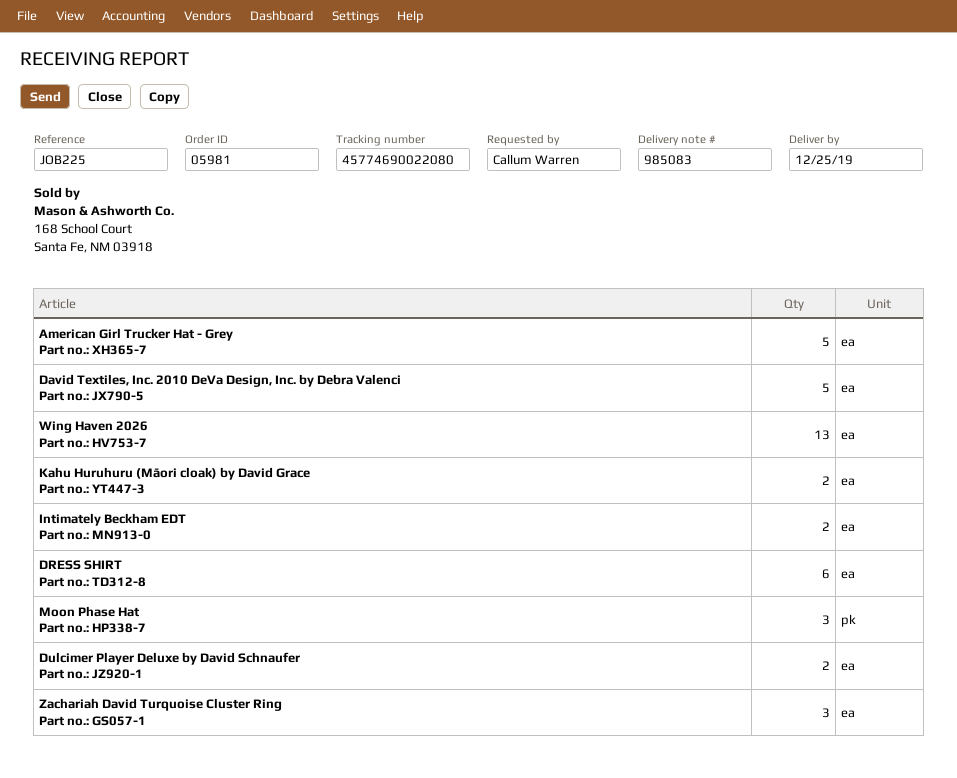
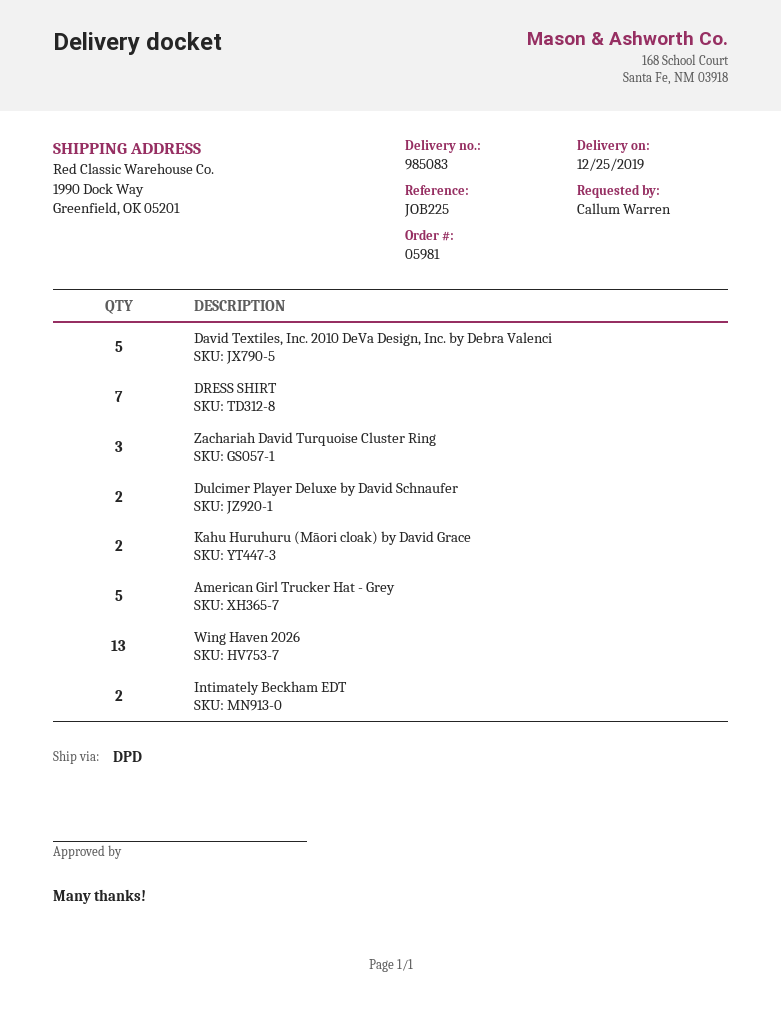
DRESS SHIRT: 6 -> 7
Moon Phase Hat: 3 -> none

